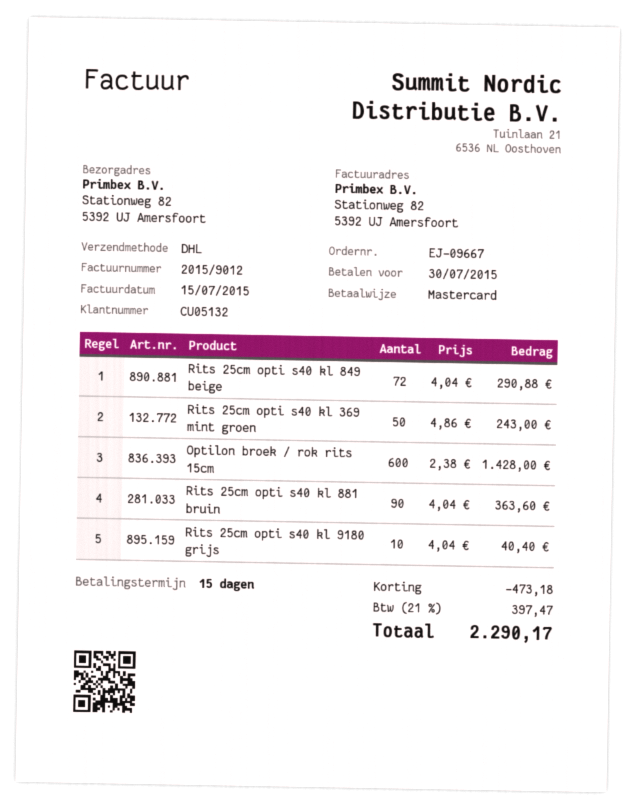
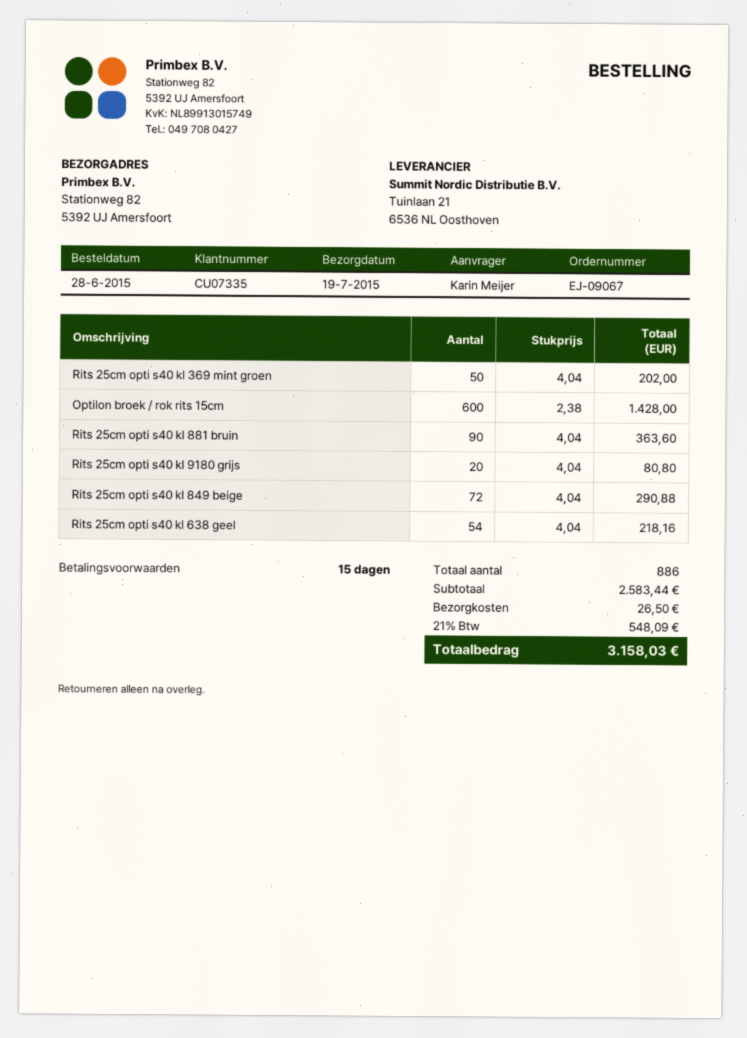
order number: EJ-09667 -> EJ-09067
customer number: CU05132 -> CU07335
Rits 25cm opti s40 kl 369 mint groen: 50 x 4.86 = 243.00 -> 50 x 4.04 = 202.00
Rits 25cm opti s40 kl 9180 grijs: 10 x 4.04 = 40.40 -> 20 x 4.04 = 80.80
Rits 25cm opti s40 kl 638 geel: none -> 54 x 4.04 = 218.16
discount: 473.18 -> none
shipping: none -> 26.50
tax: 21% = 397.47 -> 21% = 548.09
total: 2290.17 -> 3158.03

